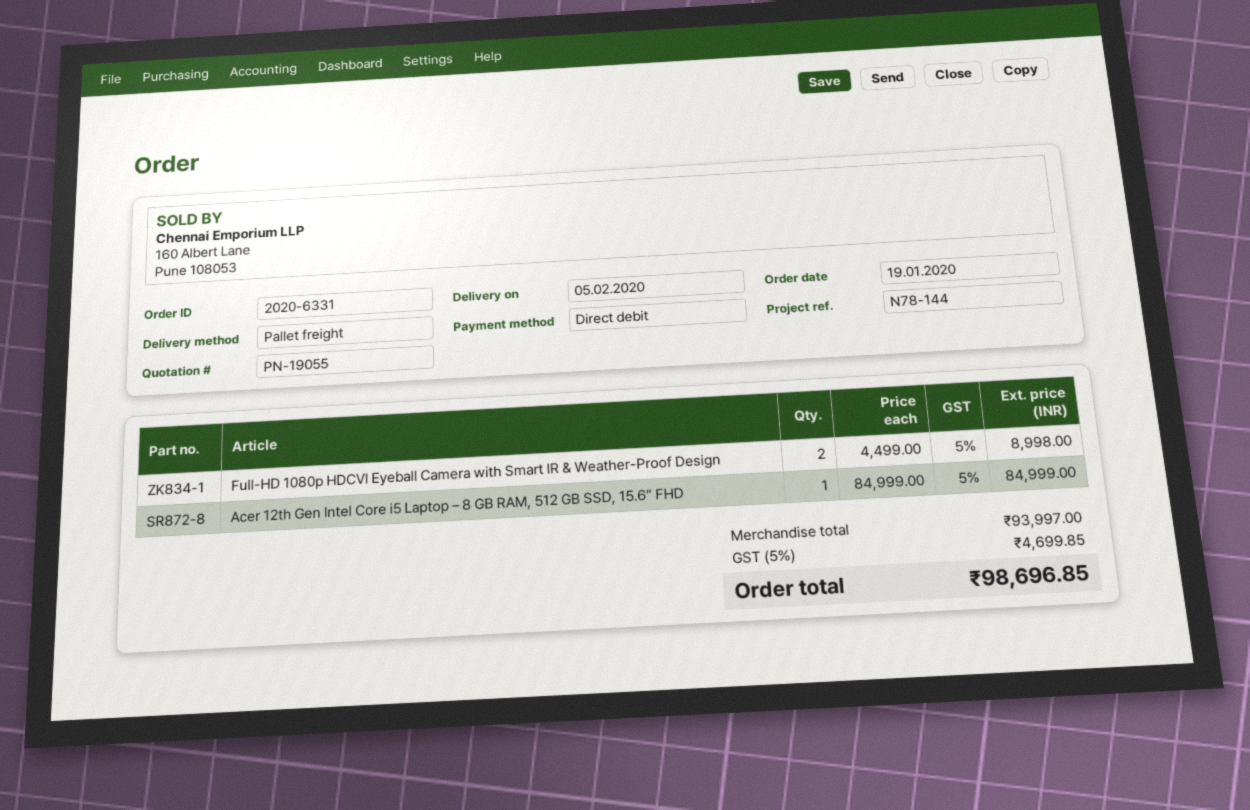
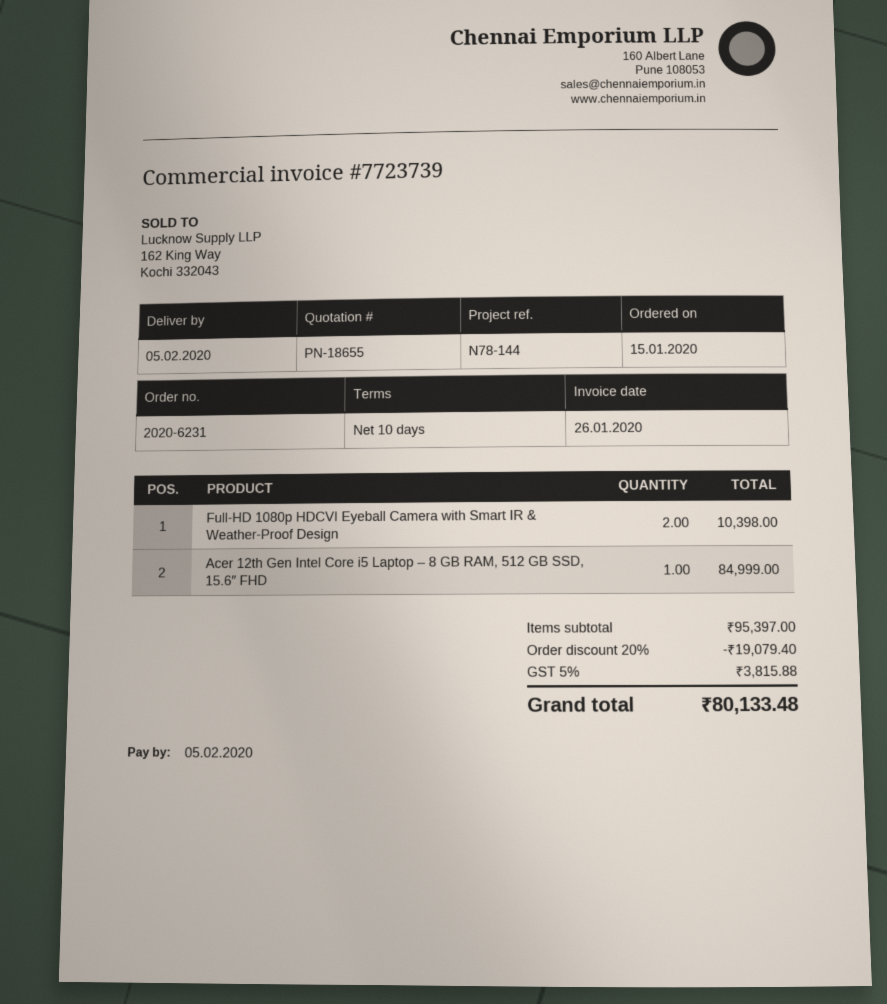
quote number: PN-19055 -> PN-18655
order number: 2020-6331 -> 2020-6231
order date: 2020-01-19 -> 2020-01-15
Full‑HD 1080p HDCVI Eyeball Camera with Smart IR & Weather‑Proof Design: 2 for 8998.00 -> 2 for 10398.00
subtotal: 93997.00 -> 95397.00
discount: none -> 20% = 19079.40
tax: 5% = 4699.85 -> 5% = 3815.88
total: 98696.85 -> 80133.48

